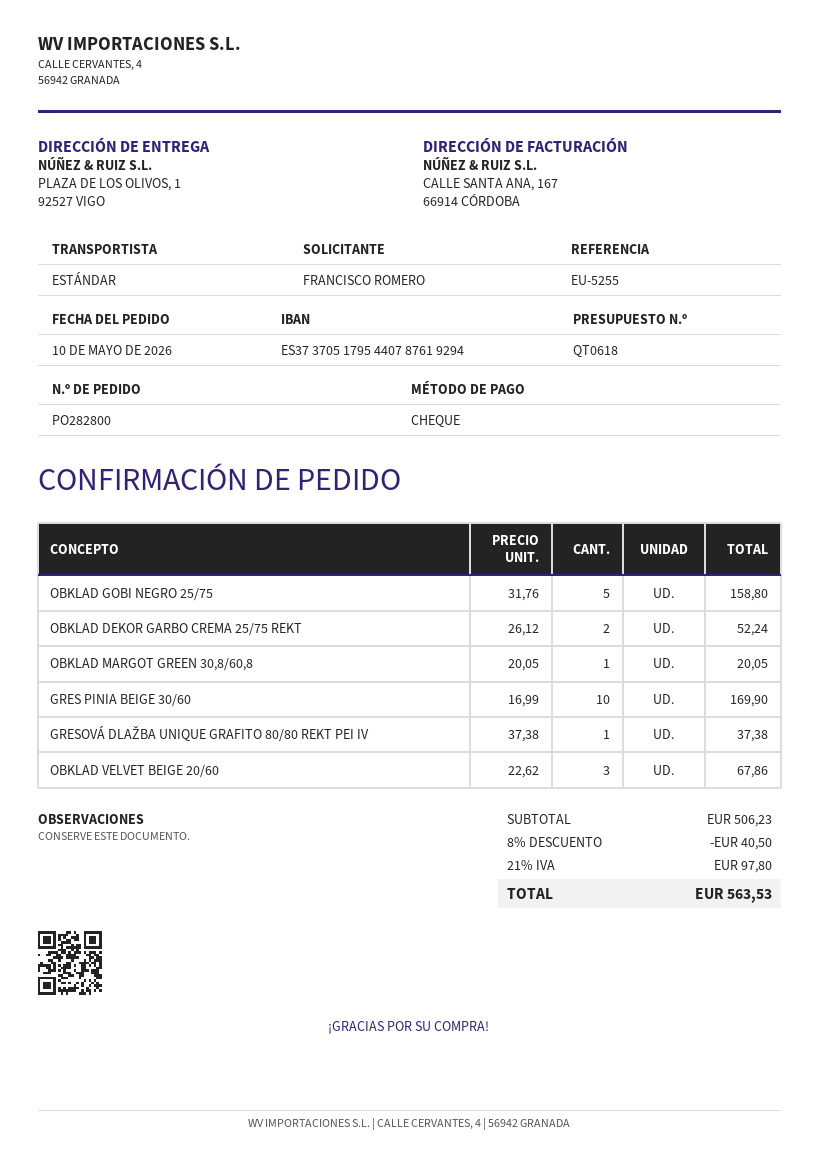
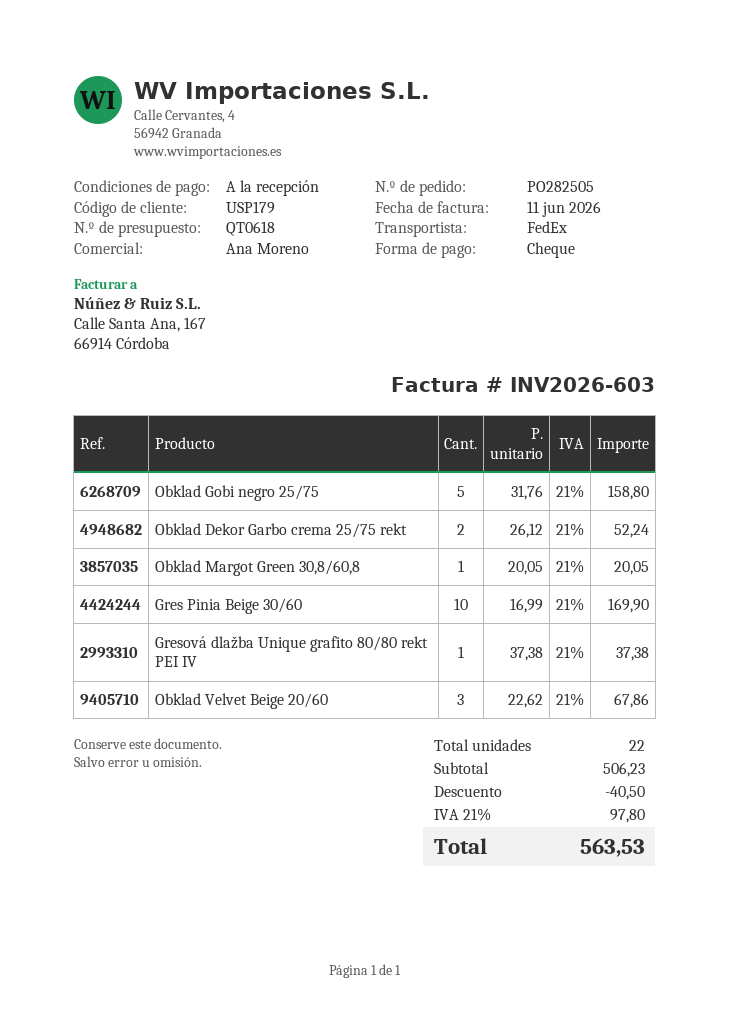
order number: PO282800 -> PO282505
shipping method: standard -> FedEx

